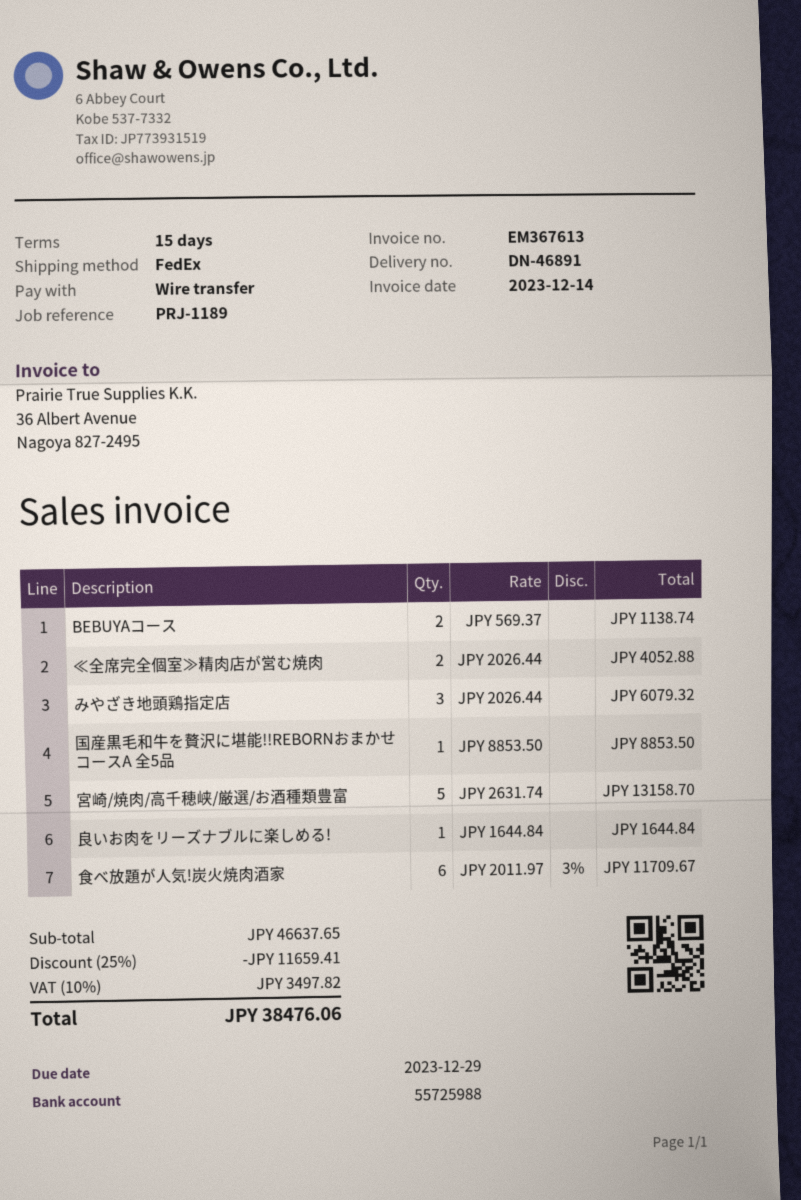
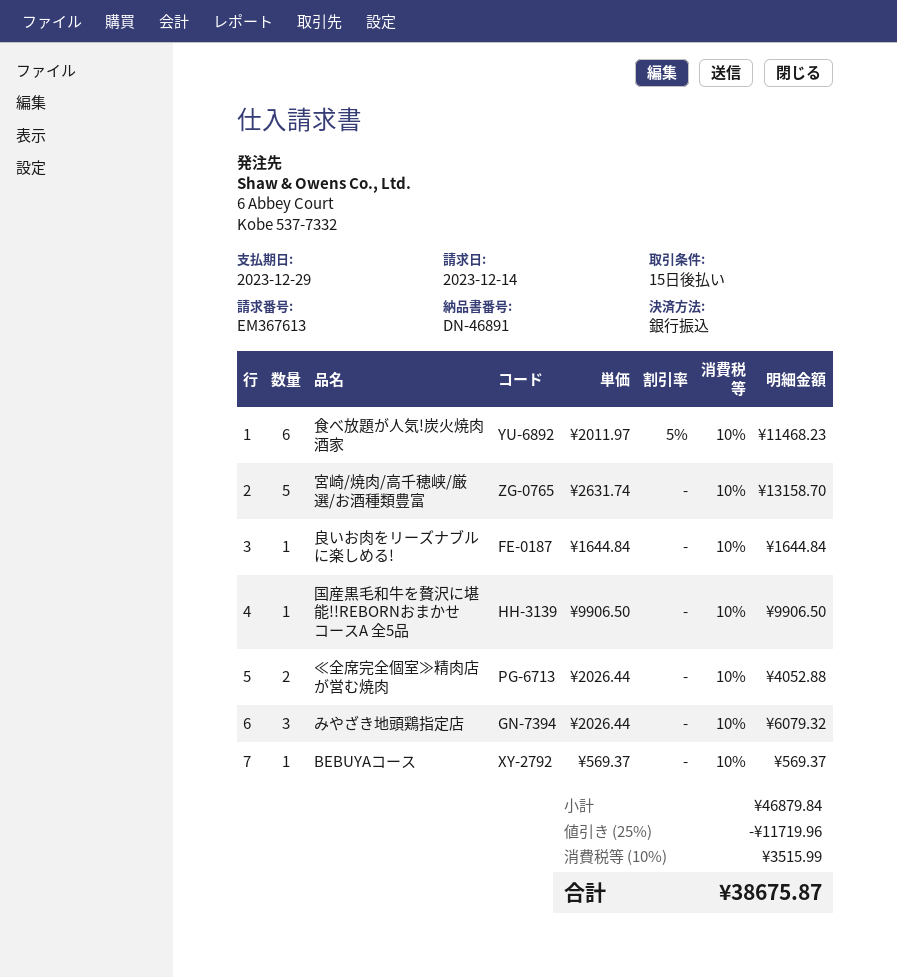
BEBUYAコース: 2 x 569.37 = 1138.74 -> 1 x 569.37 = 569.37
国産黒毛和牛を贅沢に堪能!!REBORNおまかせコースA 全5品: 1 x 8853.50 = 8853.50 -> 1 x 9906.50 = 9906.50
食べ放題が人気!炭火焼肉酒家: 6 x 2011.97 - 3% = 11709.67 -> 6 x 2011.97 - 5% = 11468.23
subtotal: 46637.65 -> 46879.84
discount: 25% = 11659.41 -> 25% = 11719.96
tax: 10% = 3497.82 -> 10% = 3515.99
total: 38476.06 -> 38675.87

